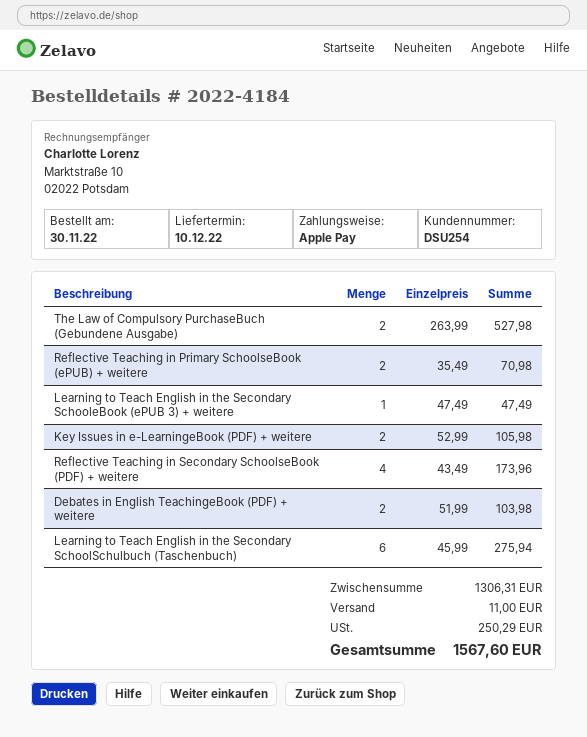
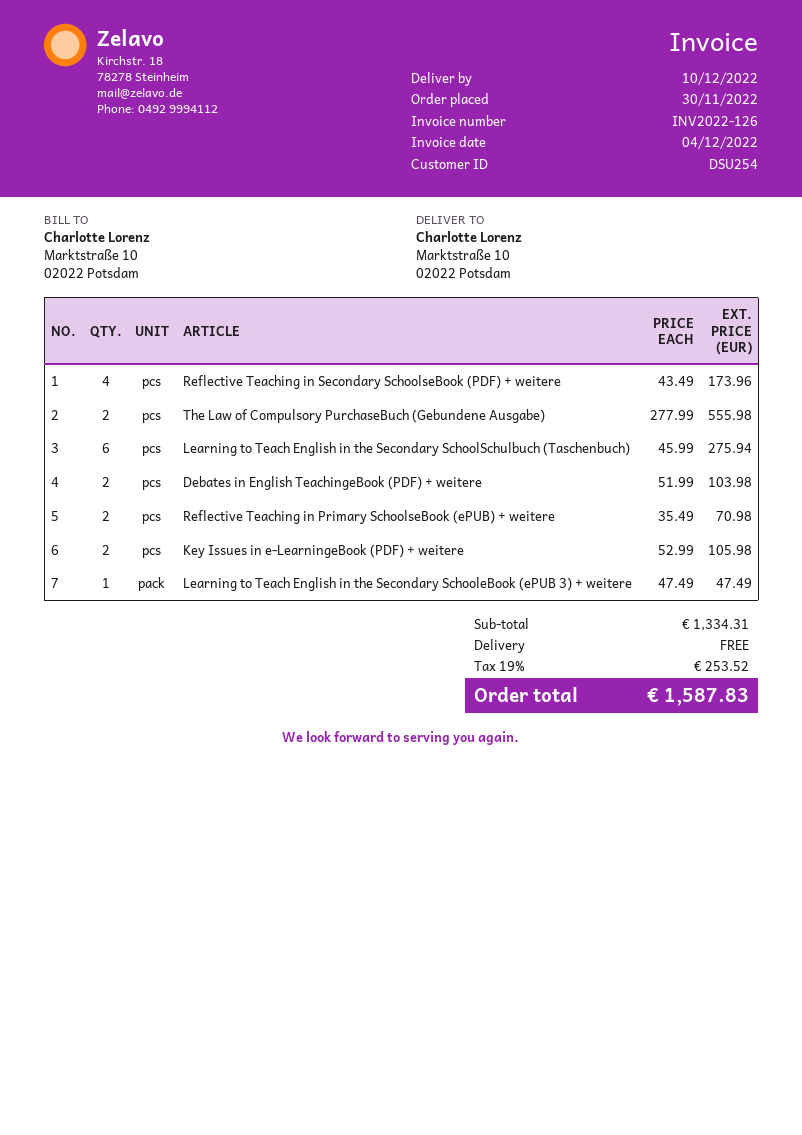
The Law of Compulsory PurchaseBuch (Gebundene Ausgabe): 2 x 263.99 = 527.98 -> 2 x 277.99 = 555.98
subtotal: 1306.31 -> 1334.31
shipping: 11.00 -> 0.00
tax: 250.29 -> 253.52
total: 1567.60 -> 1587.83

